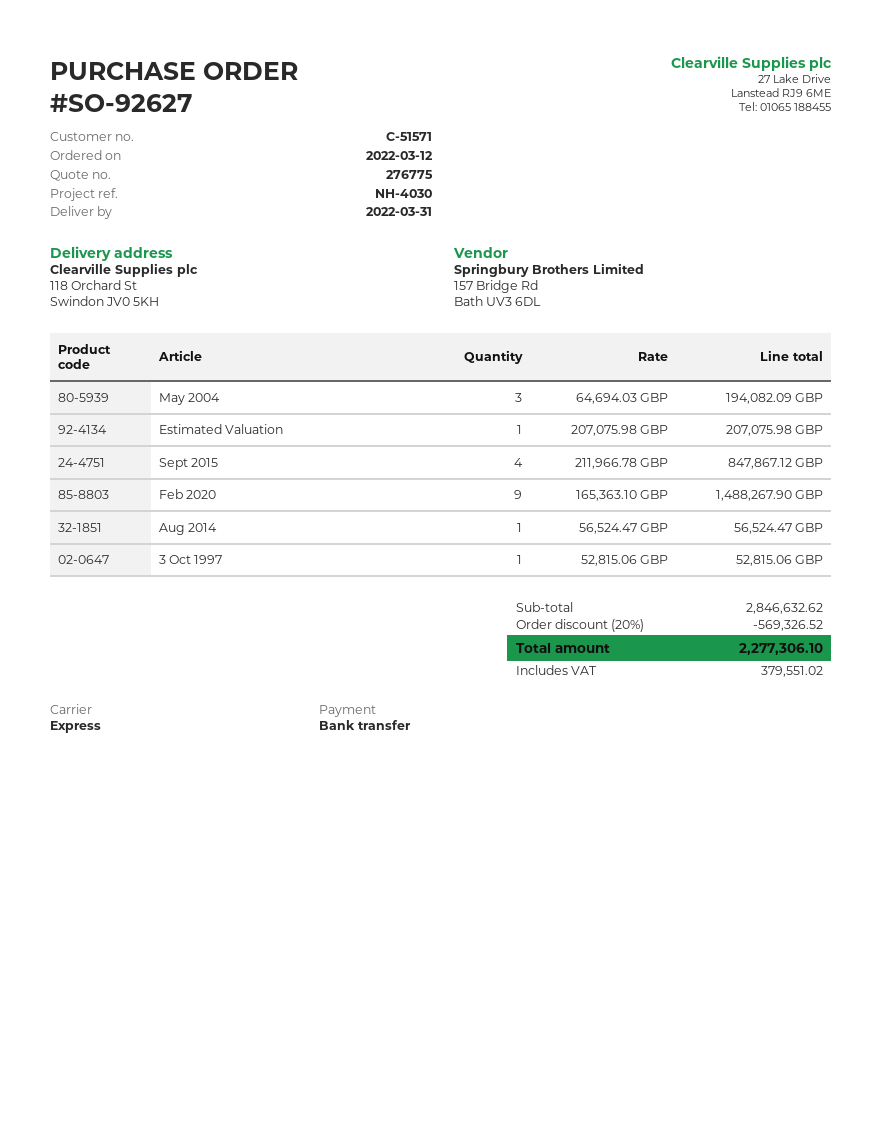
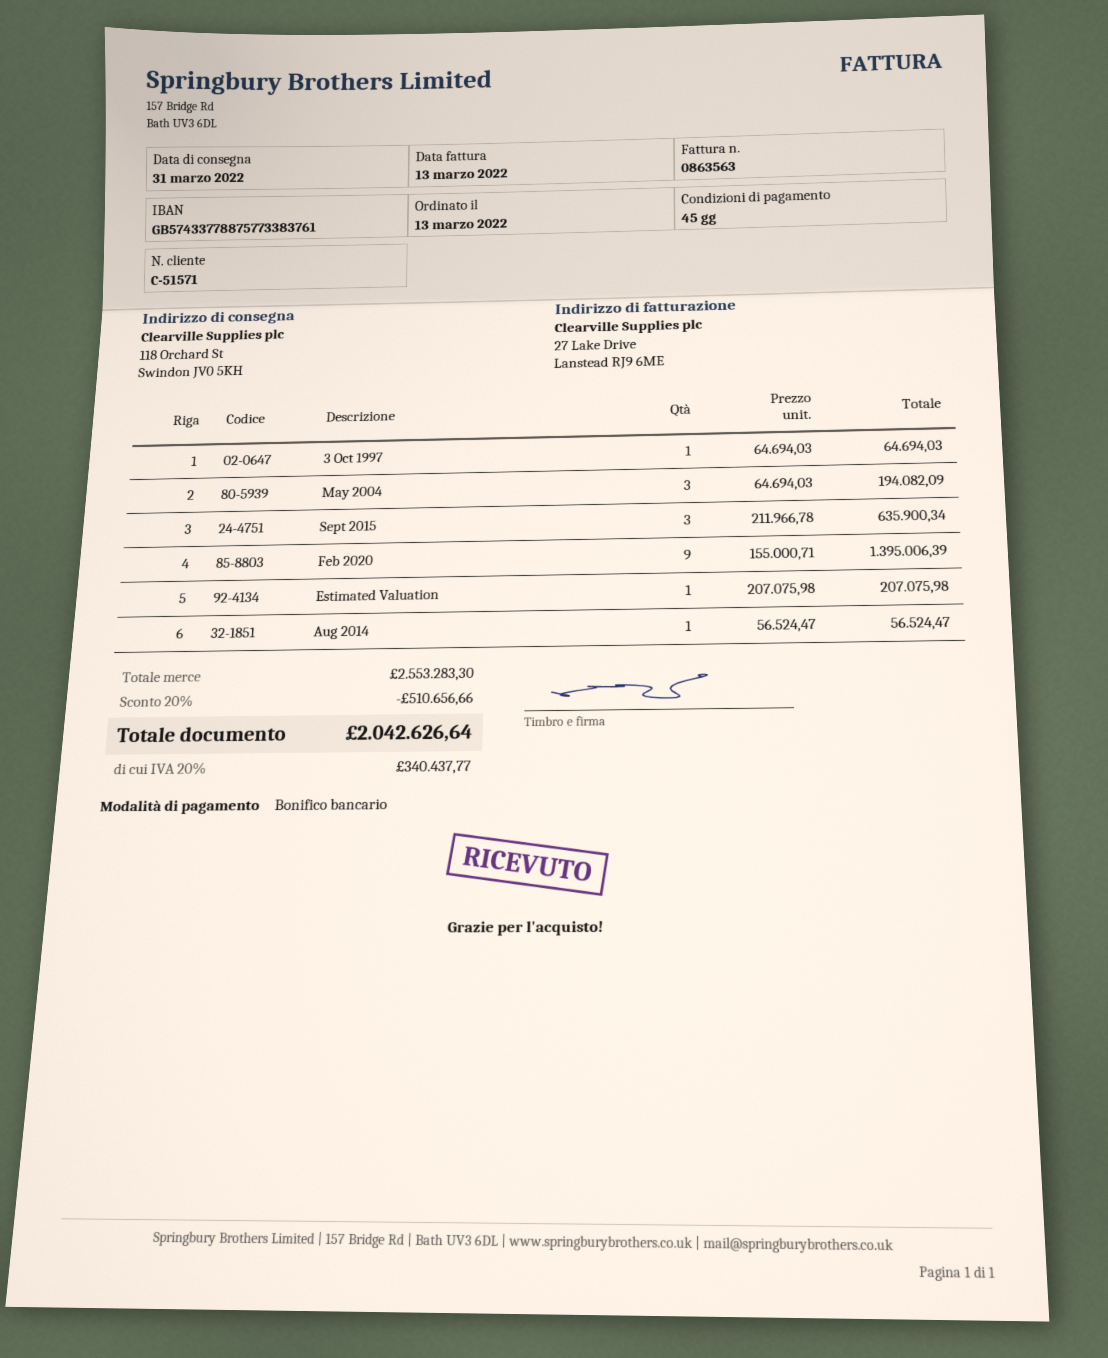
order date: 2022-03-12 -> 2022-03-13
Sept 2015: 4 x 211966.78 = 847867.12 -> 3 x 211966.78 = 635900.34
Feb 2020: 9 x 165363.10 = 1488267.90 -> 9 x 155000.71 = 1395006.39
3 Oct 1997: 1 x 52815.06 = 52815.06 -> 1 x 64694.03 = 64694.03
subtotal: 2846632.62 -> 2553283.30
discount: 20% = 569326.52 -> 20% = 510656.66
tax: 379551.02 -> 340437.77
total: 2277306.10 -> 2042626.64

